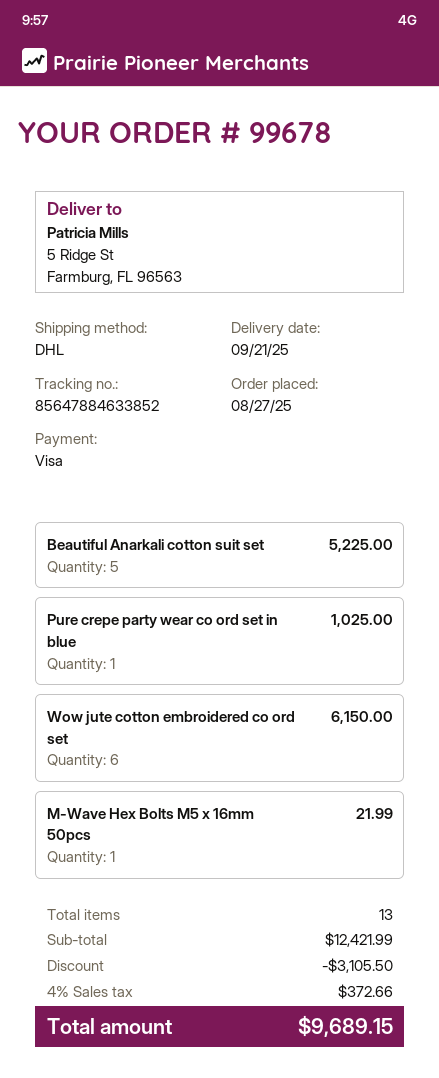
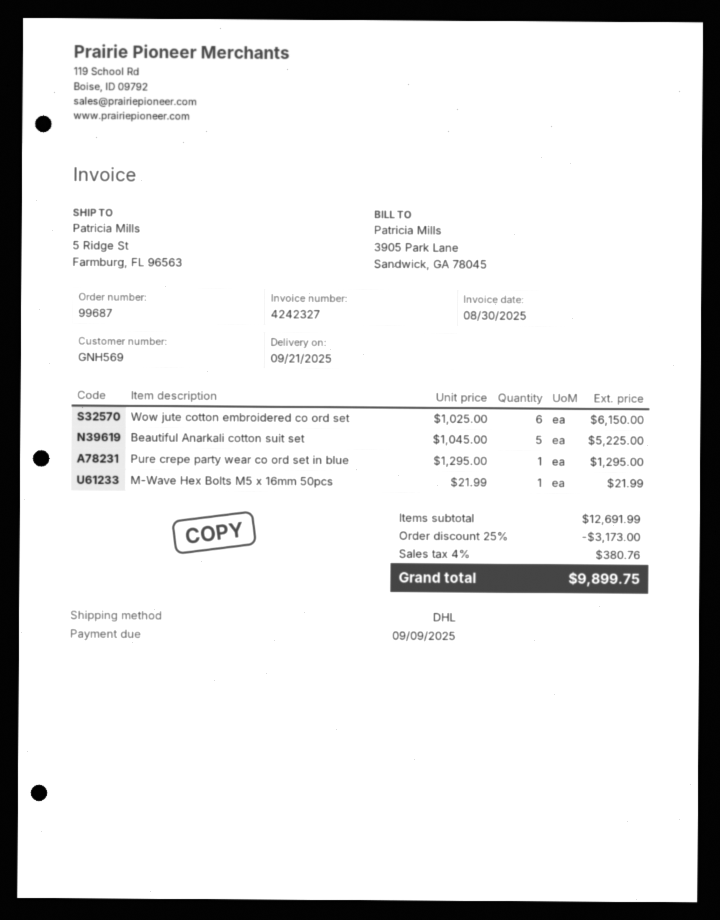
order number: 99678 -> 99687
Pure crepe party wear co ord set in blue: 1 for 1025.00 -> 1 for 1295.00
subtotal: 12421.99 -> 12691.99
discount: 3105.50 -> 3173.00
tax: 4% = 372.66 -> 4% = 380.76
total: 9689.15 -> 9899.75

